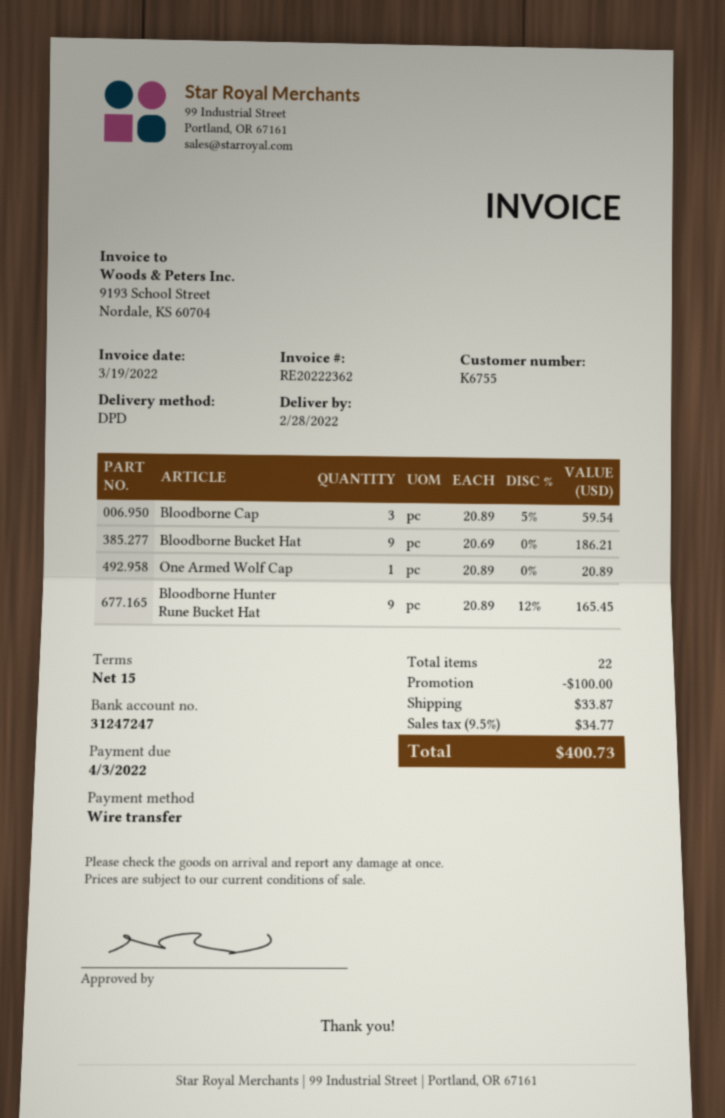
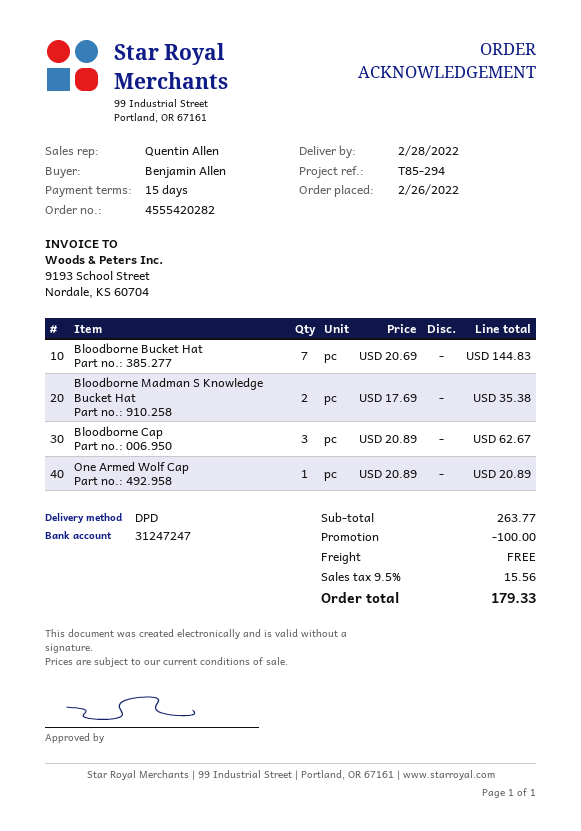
Bloodborne Cap: 3 x 20.89 - 5% = 59.54 -> 3 x 20.89 = 62.67
Bloodborne Bucket Hat: 9 x 20.69 = 186.21 -> 7 x 20.69 = 144.83
Bloodborne Hunter Rune Bucket Hat: 9 x 20.89 - 12% = 165.45 -> none
Bloodborne Madman S Knowledge Bucket Hat: none -> 2 x 17.69 = 35.38
shipping: 33.87 -> 0.00
tax: 9.5% = 34.77 -> 9.5% = 15.56
total: 400.73 -> 179.33

